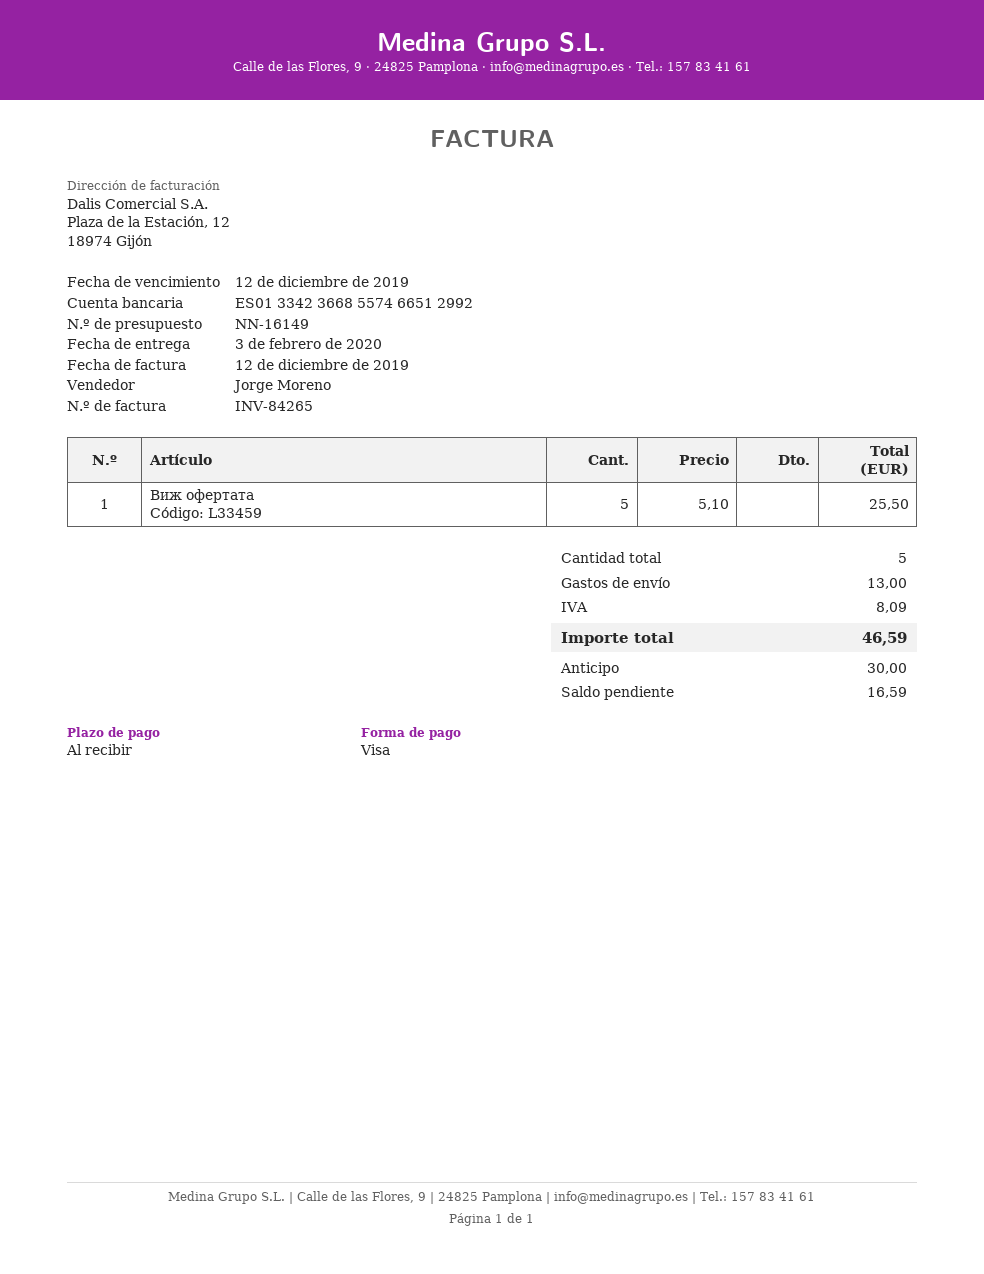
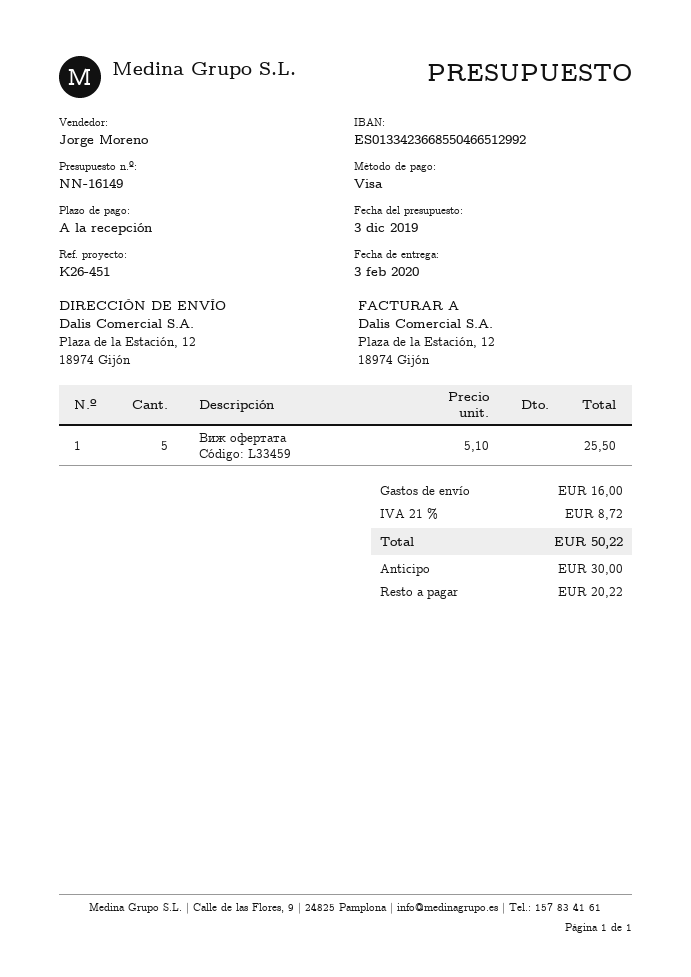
bank account: ES0133423668557466512992 -> ES0133423668550466512992
shipping: 13.00 -> 16.00
tax: 8.09 -> 8.72
total: 46.59 -> 50.22
balance: 16.59 -> 20.22

